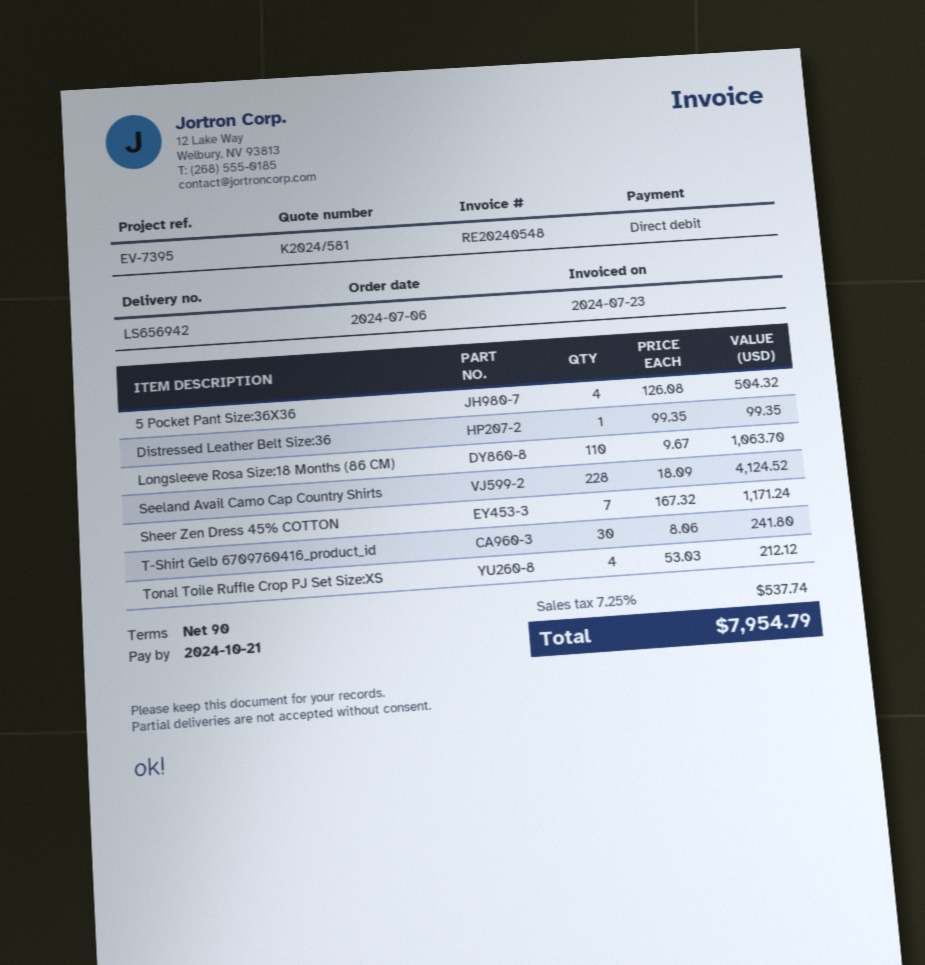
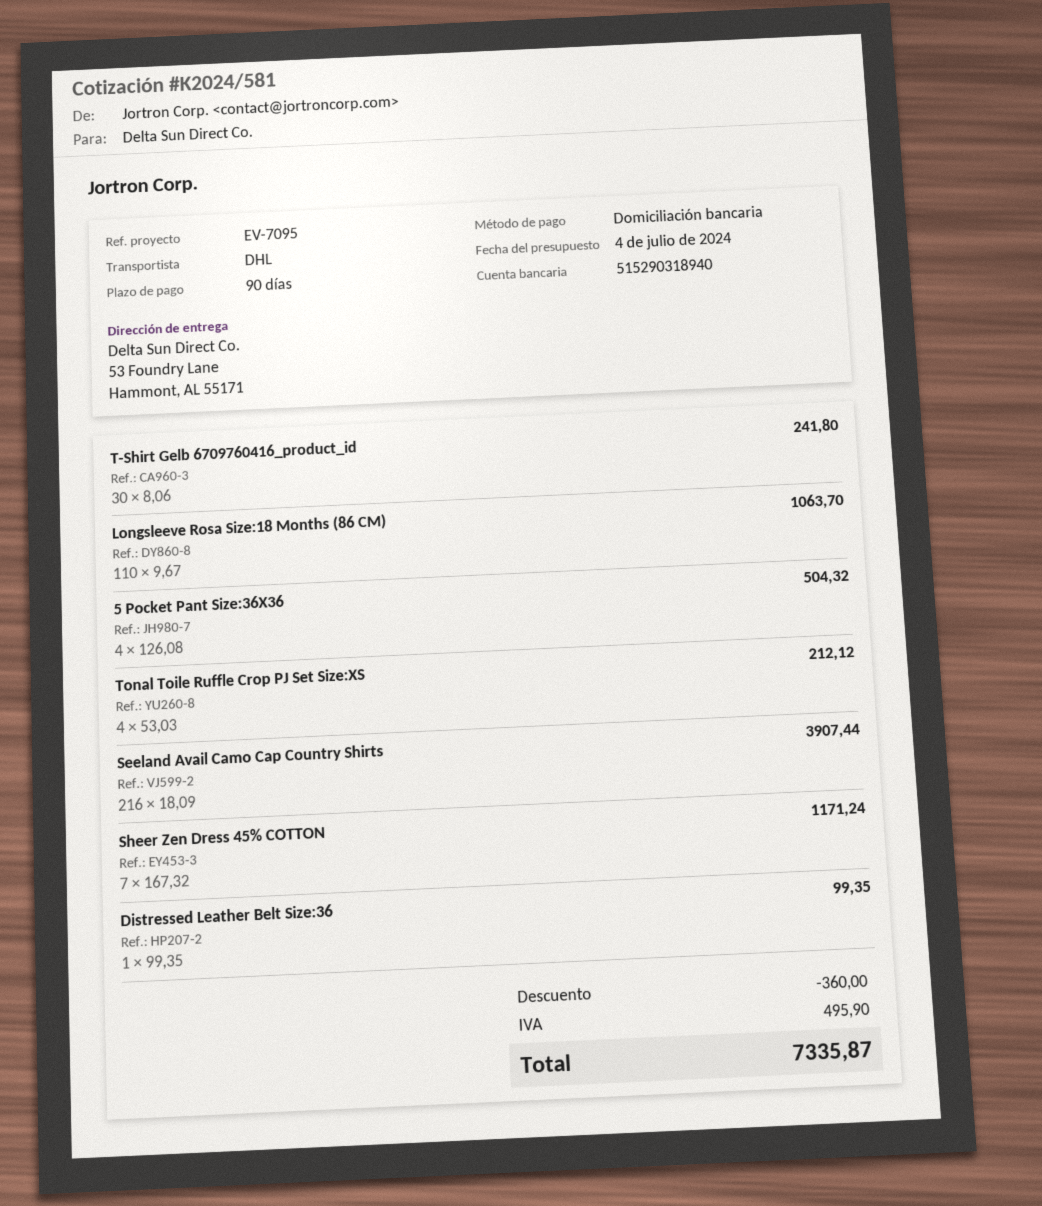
reference: EV-7395 -> EV-7095
Seeland Avail Camo Cap Country Shirts: 228 x 18.09 = 4124.52 -> 216 x 18.09 = 3907.44
discount: none -> 360.00
tax: 537.74 -> 495.90
total: 7954.79 -> 7335.87

